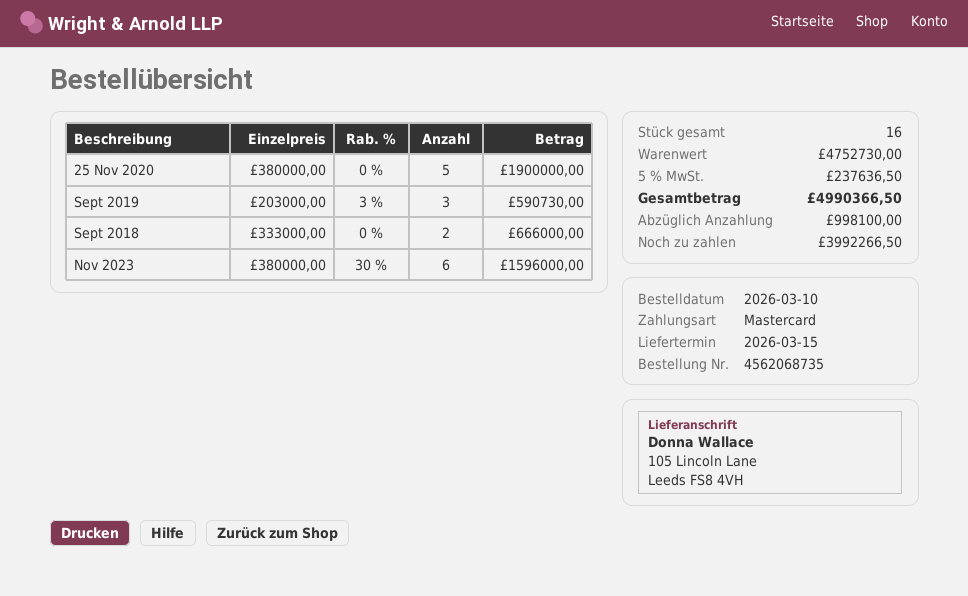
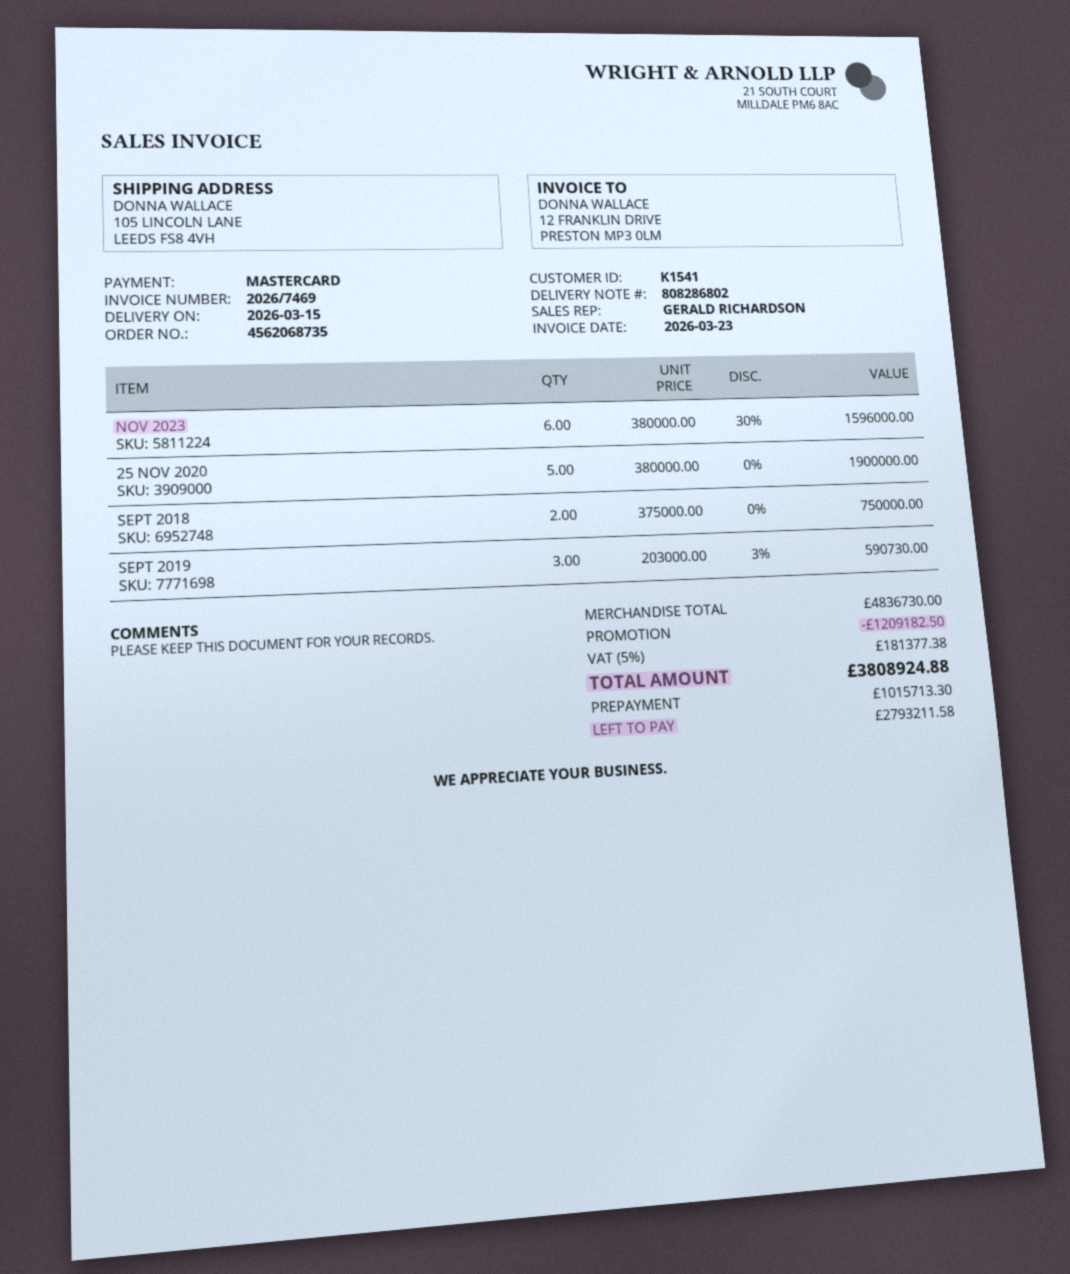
Sept 2018: 2 x 333000.00 = 666000.00 -> 2 x 375000.00 = 750000.00
subtotal: 4752730.00 -> 4836730.00
discount: none -> 1209182.50
tax: 5% = 237636.50 -> 5% = 181377.38
total: 4990366.50 -> 3808924.88
deposit: 998100.00 -> 1015713.30
balance: 3992266.50 -> 2793211.58

